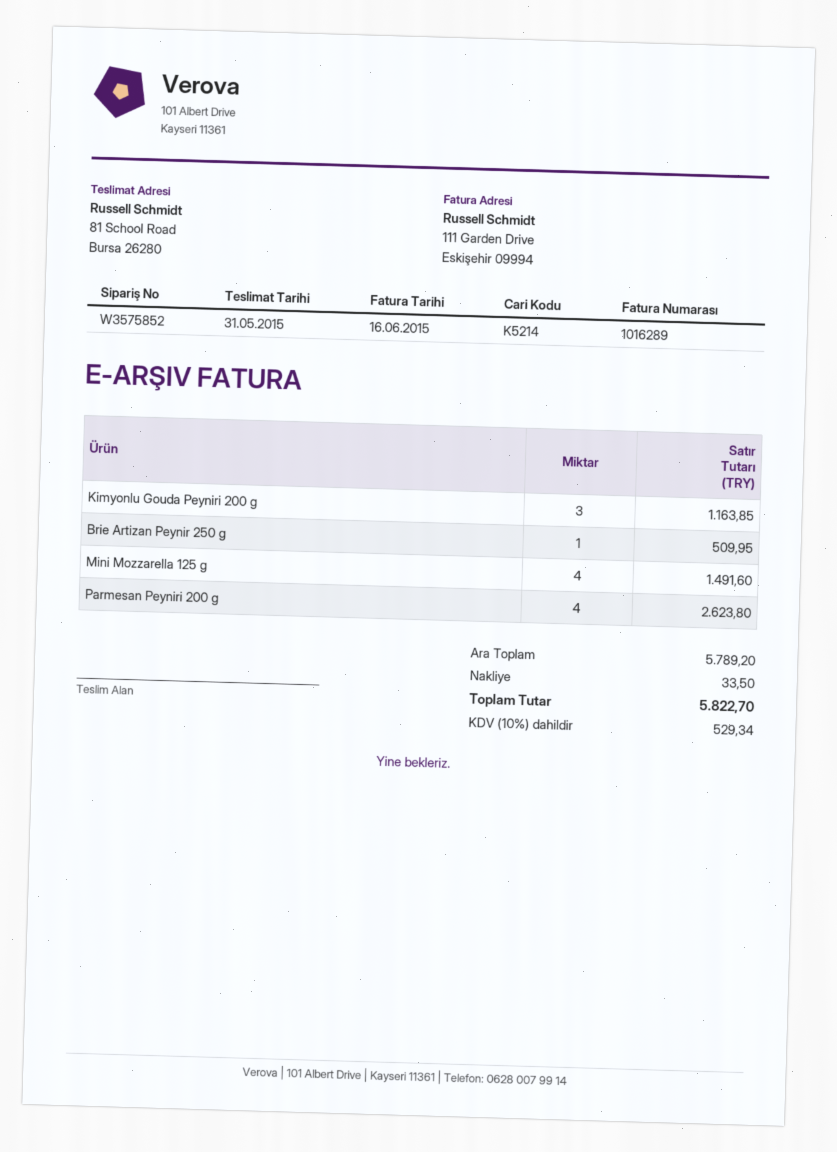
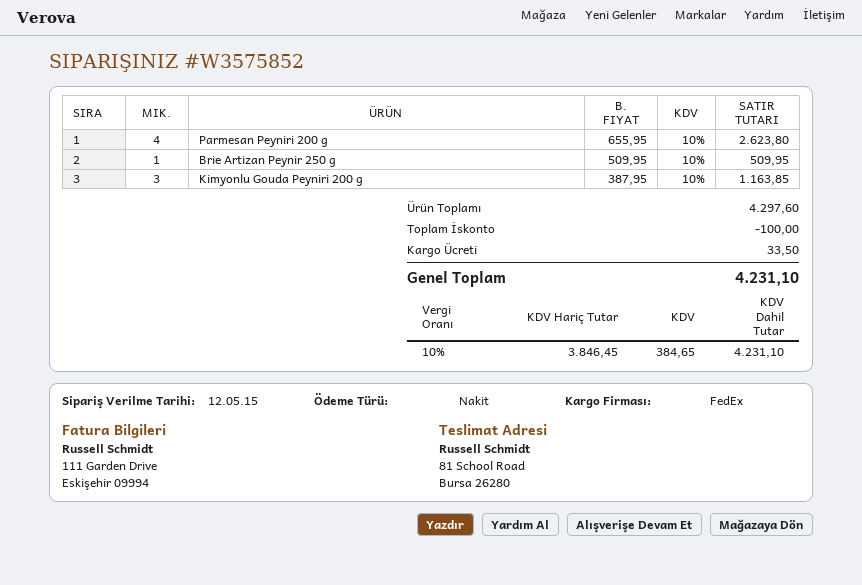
Mini Mozzarella 125 g: 4 for 1491.60 -> none
subtotal: 5789.20 -> 4297.60
discount: none -> 100.00
tax: 10% = 529.34 -> 10% = 384.65
total: 5822.70 -> 4231.10

